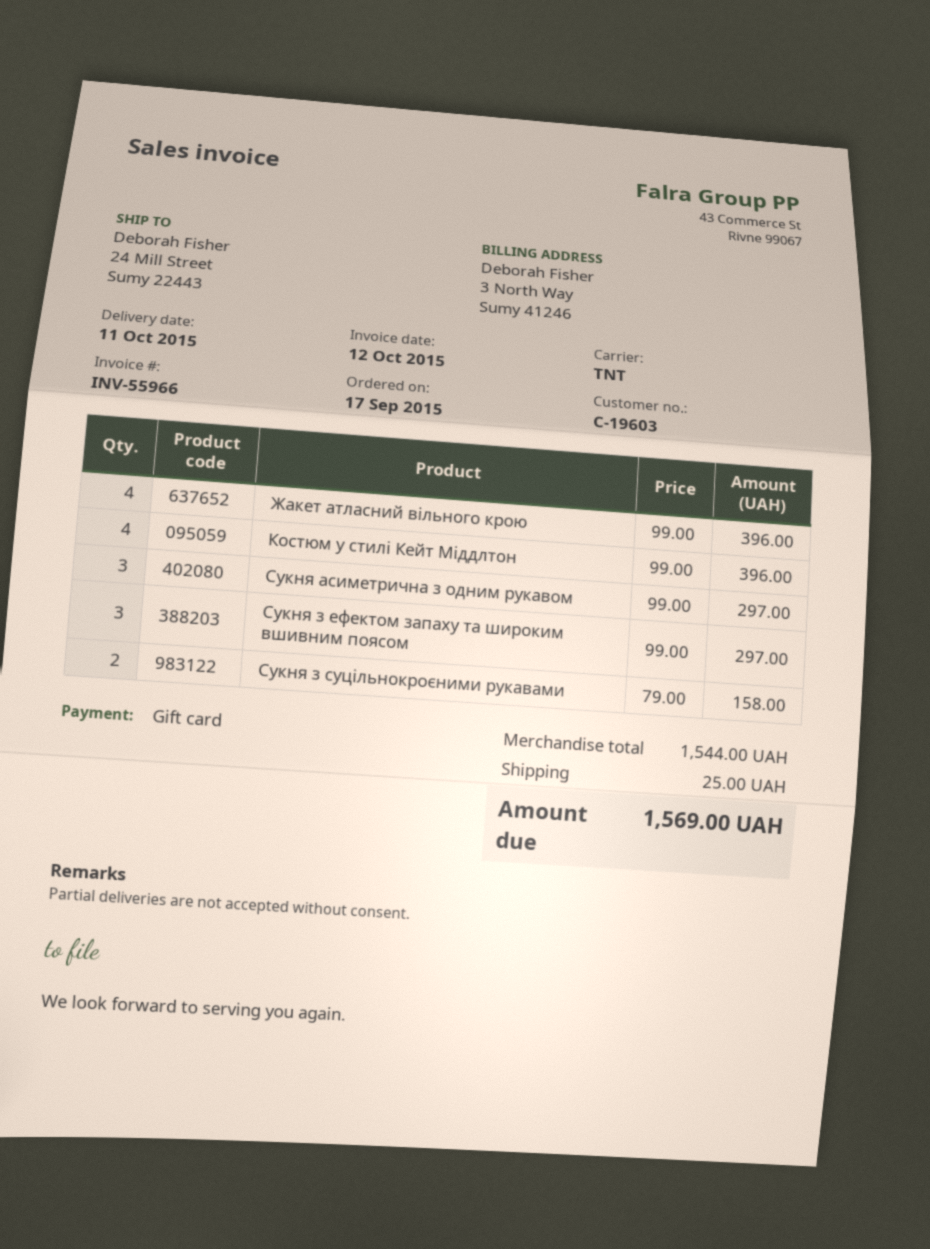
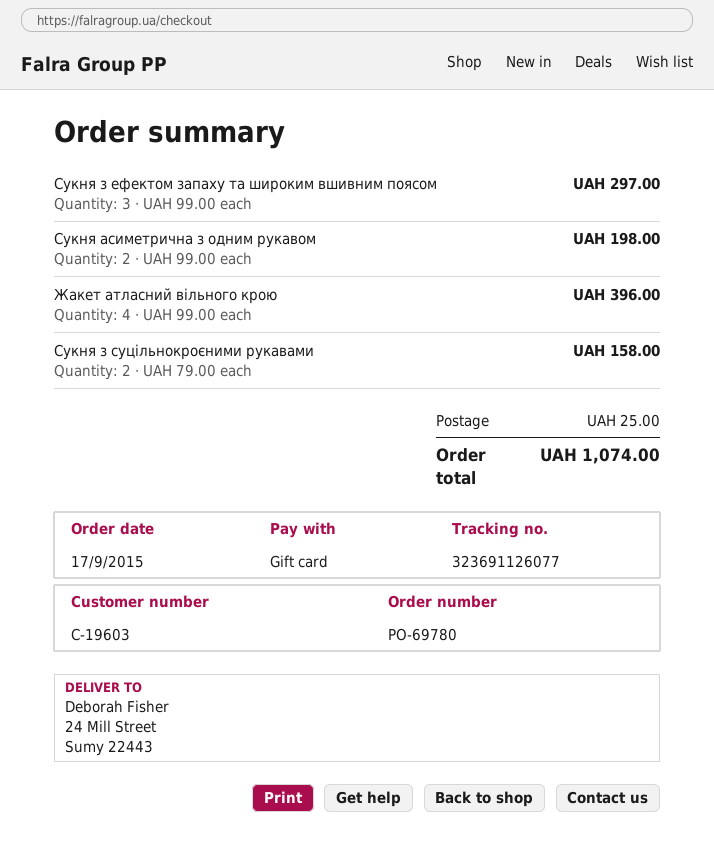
Костюм у стилі Кейт Міддлтон: 4 x 99.00 = 396.00 -> none
Сукня асиметрична з одним рукавом: 3 x 99.00 = 297.00 -> 2 x 99.00 = 198.00
total: 1569.00 -> 1074.00

